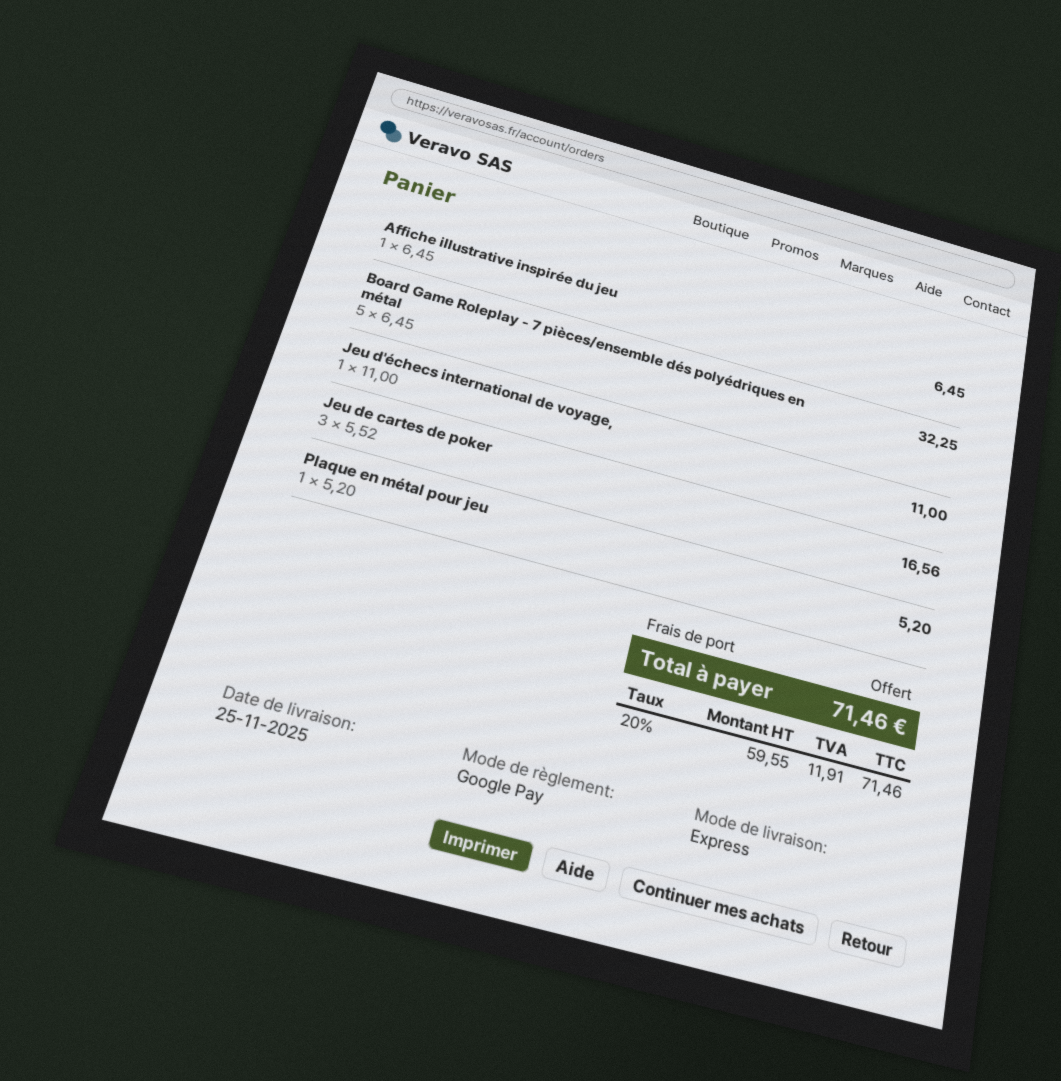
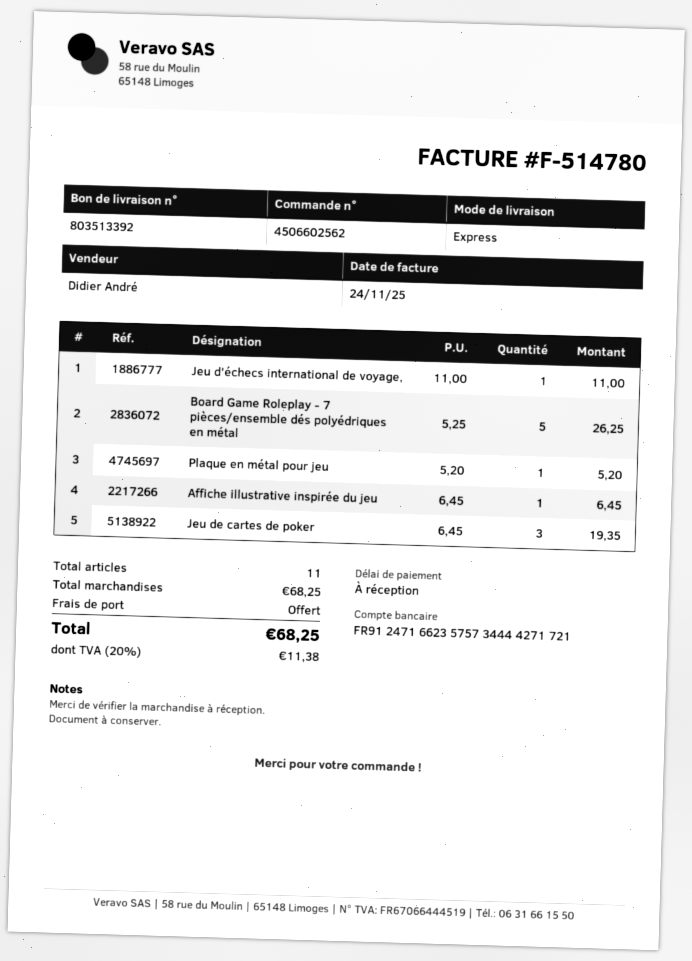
Board Game Roleplay - 7 pièces/ensemble dés polyédriques en métal: 5 x 6.45 = 32.25 -> 5 x 5.25 = 26.25
Jeu de cartes de poker: 3 x 5.52 = 16.56 -> 3 x 6.45 = 19.35
tax: 20% = 11.91 -> 20% = 11.38
total: 71.46 -> 68.25

